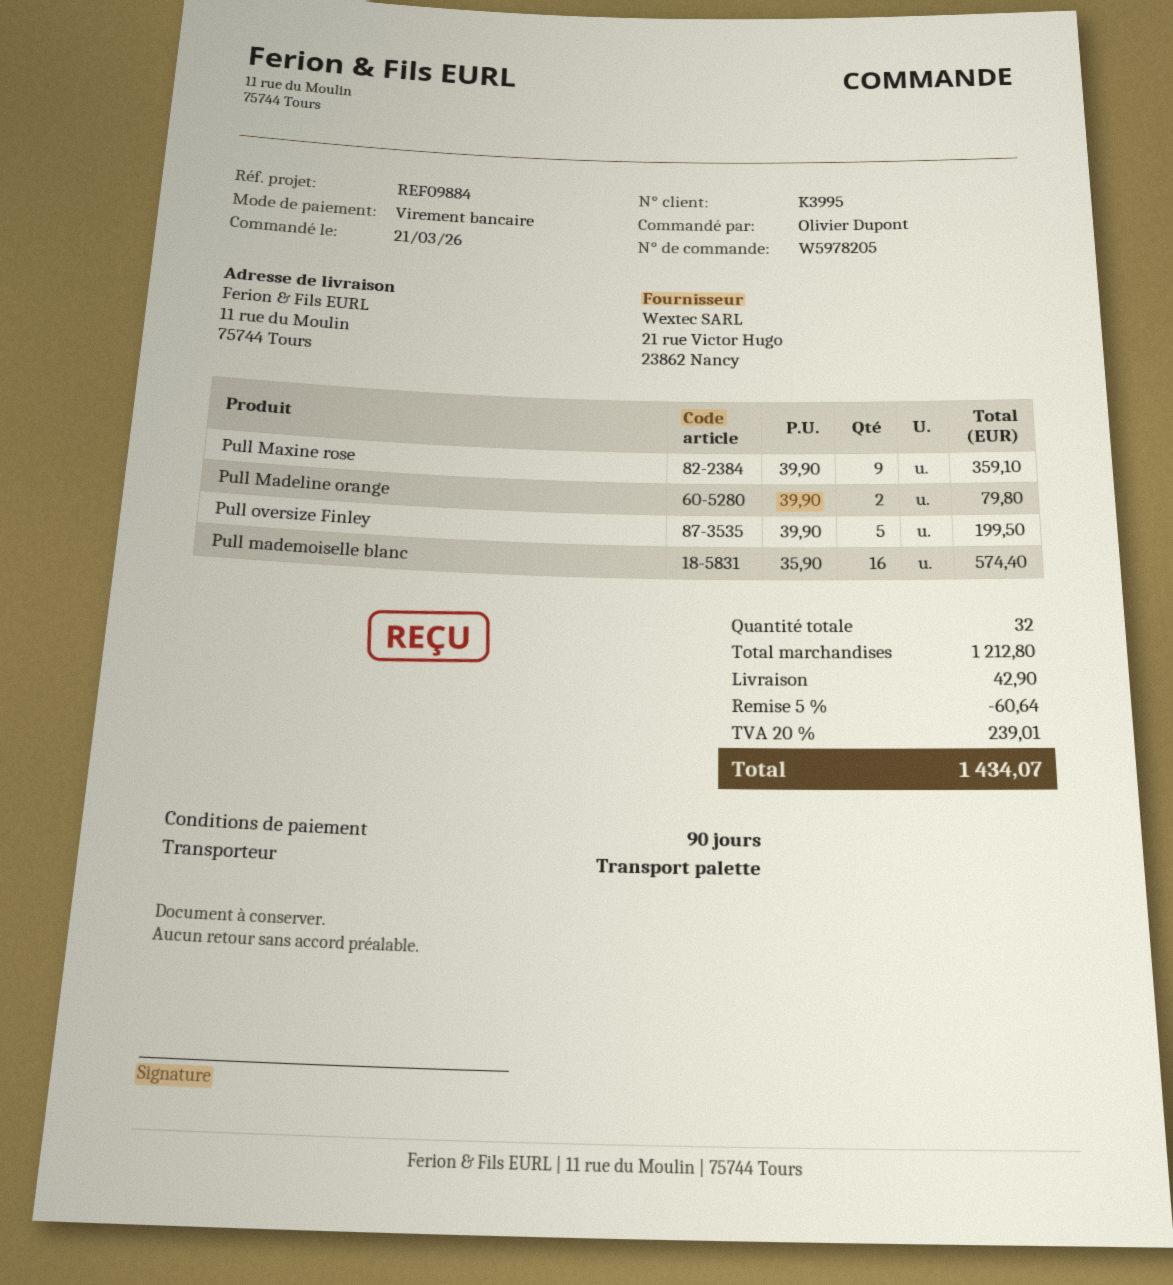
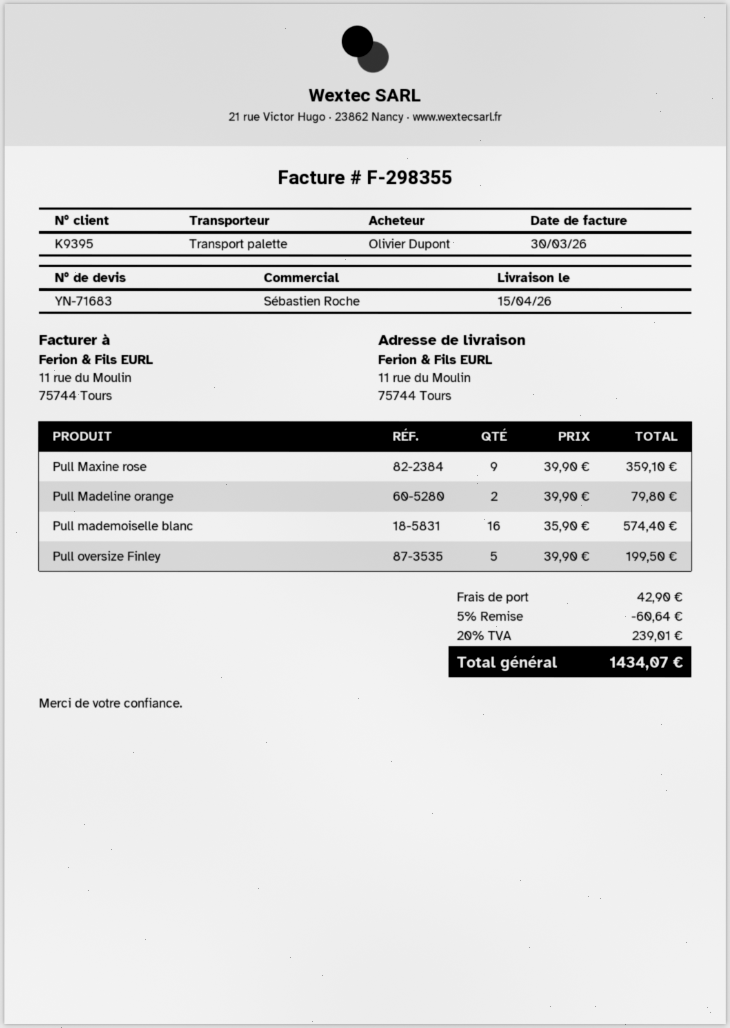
customer number: K3995 -> K9395

